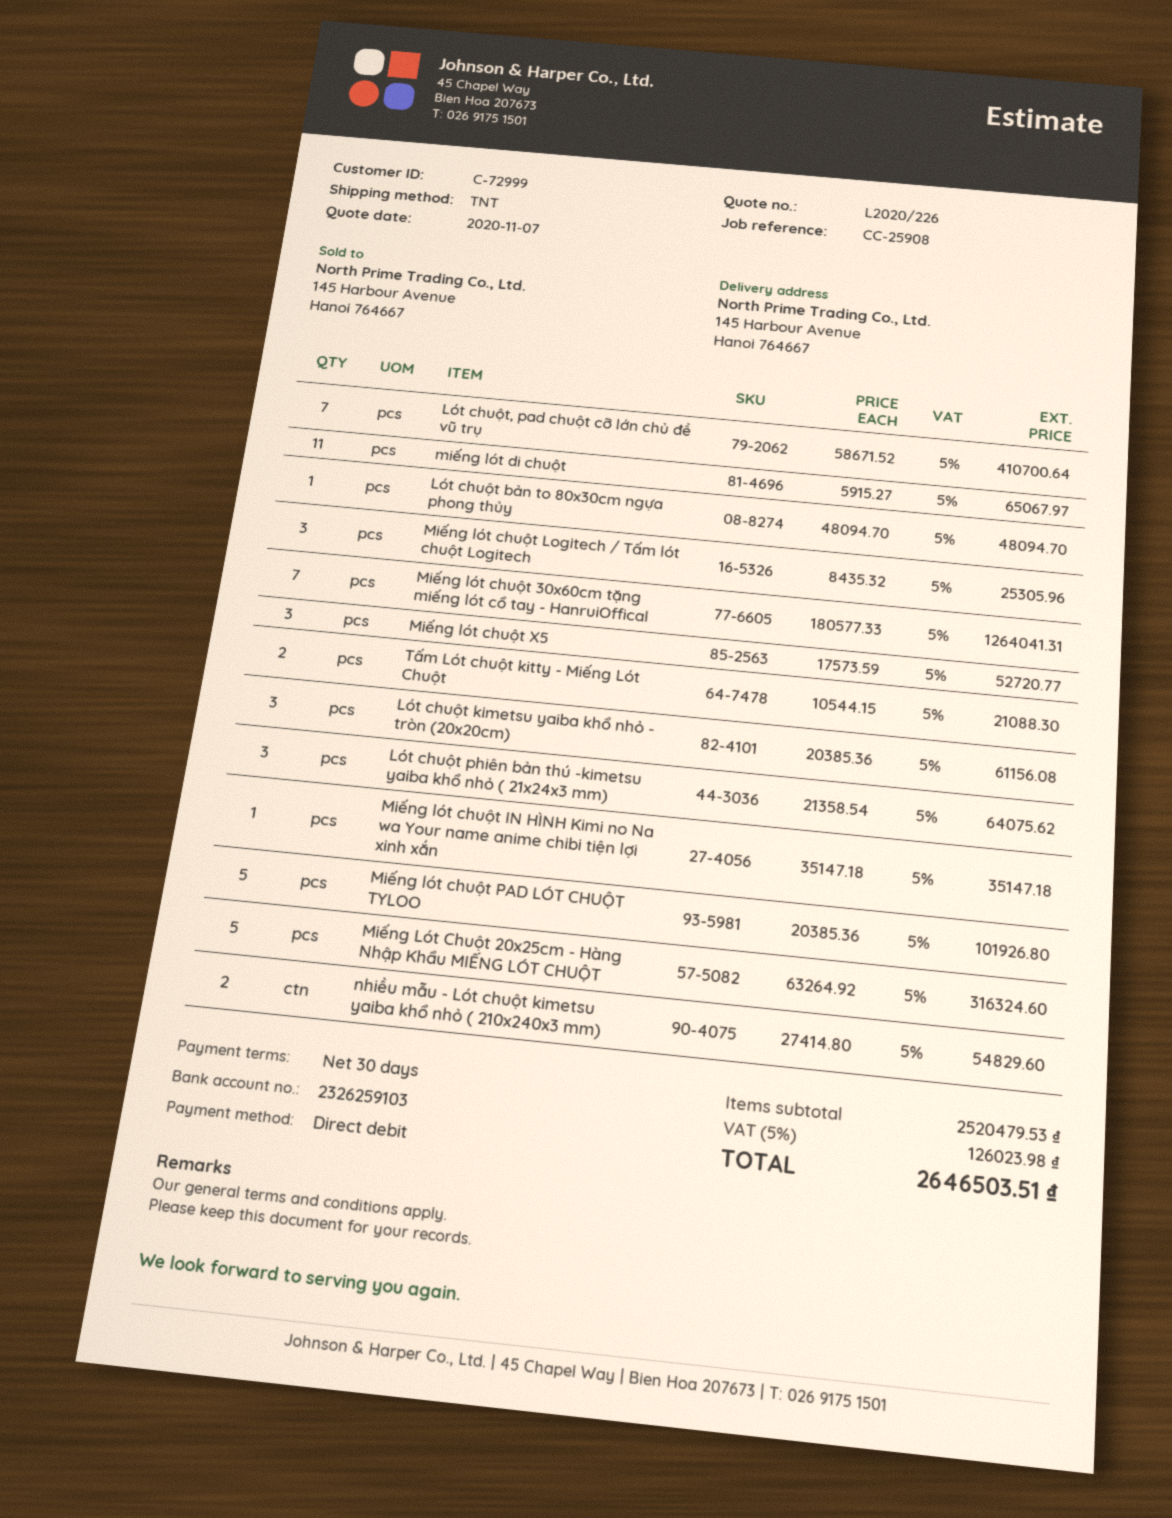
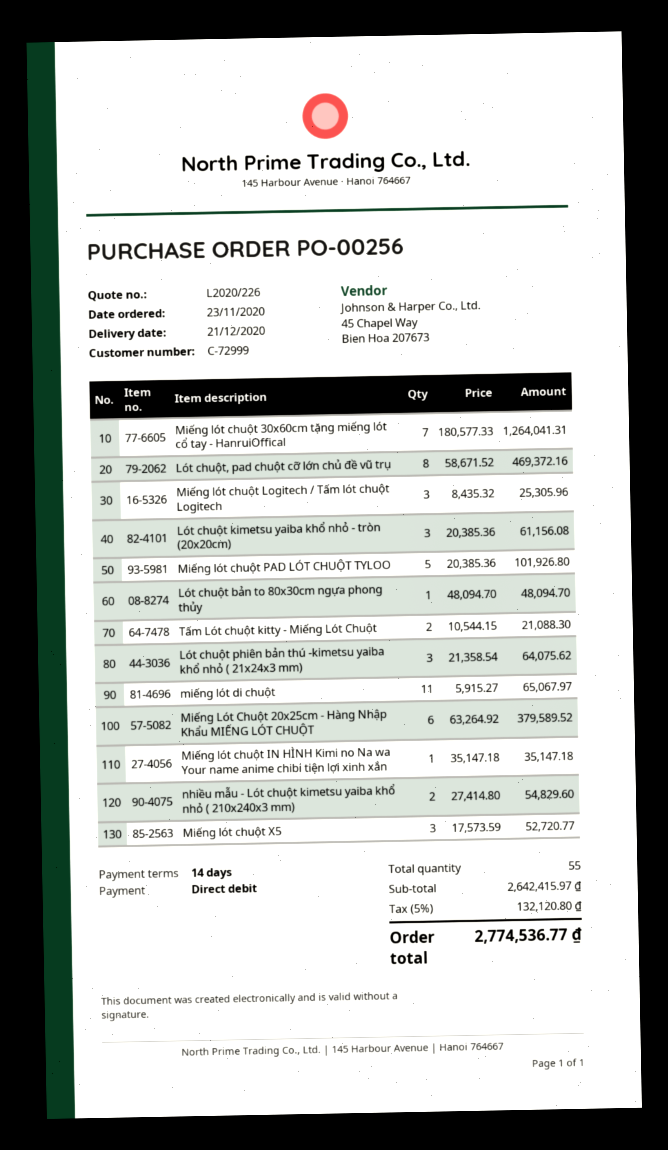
payment terms: 30 days -> 14 days
Lót chuột, pad chuột cỡ lớn chủ đề vũ trụ: 7 x 58671.52 = 410700.64 -> 8 x 58671.52 = 469372.16
Miếng Lót Chuột 20x25cm - Hàng Nhập Khẩu MIẾNG LÓT CHUỘT: 5 x 63264.92 = 316324.60 -> 6 x 63264.92 = 379589.52
subtotal: 2520479.53 -> 2642415.97
tax: 5% = 126023.98 -> 5% = 132120.80
total: 2646503.51 -> 2774536.77

